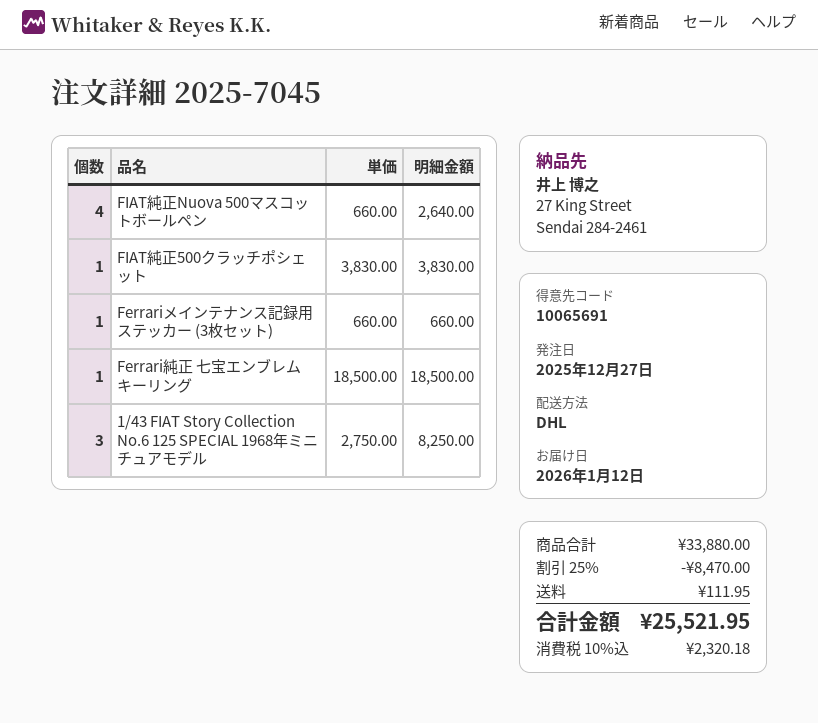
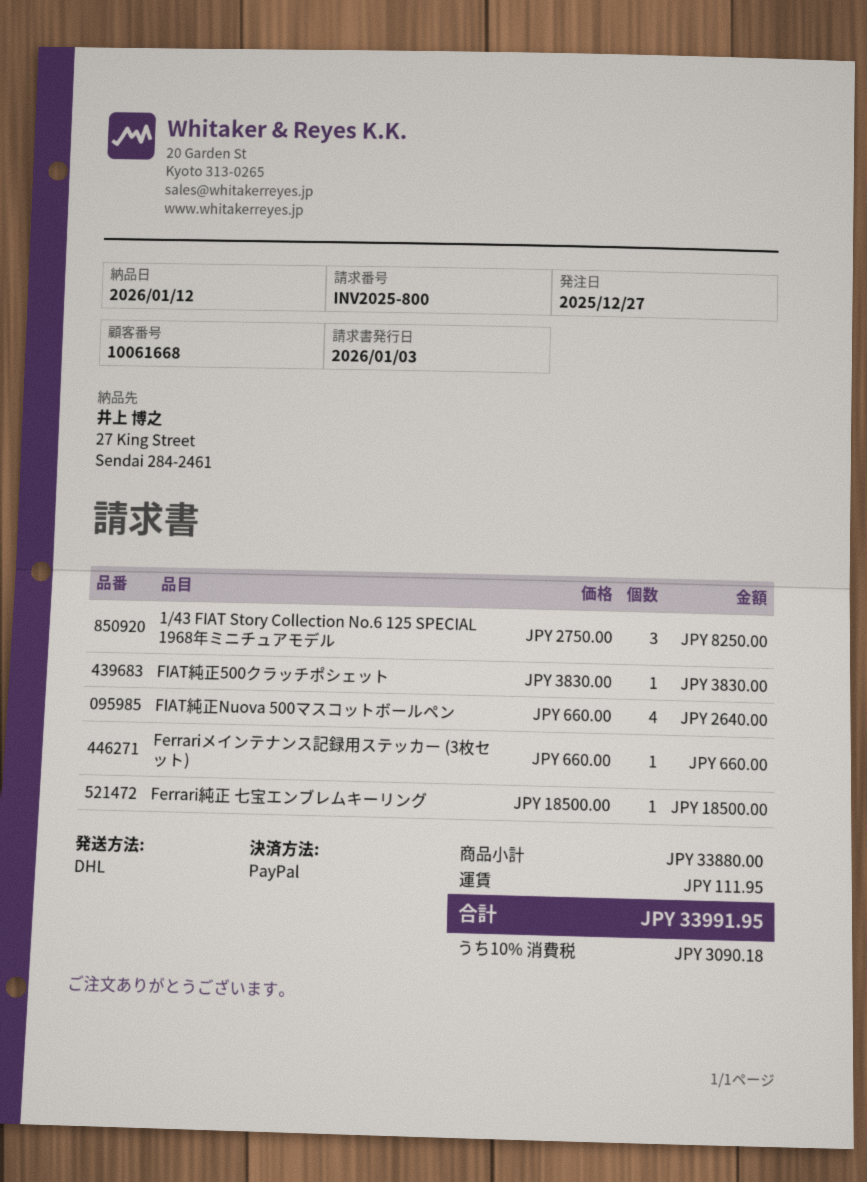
customer number: 10065691 -> 10061668
discount: 25% = 8470.00 -> none
tax: 10% = 2320.18 -> 10% = 3090.18
total: 25521.95 -> 33991.95

